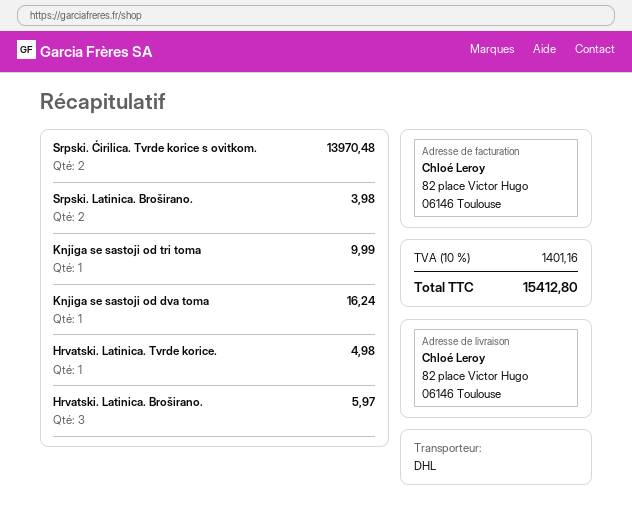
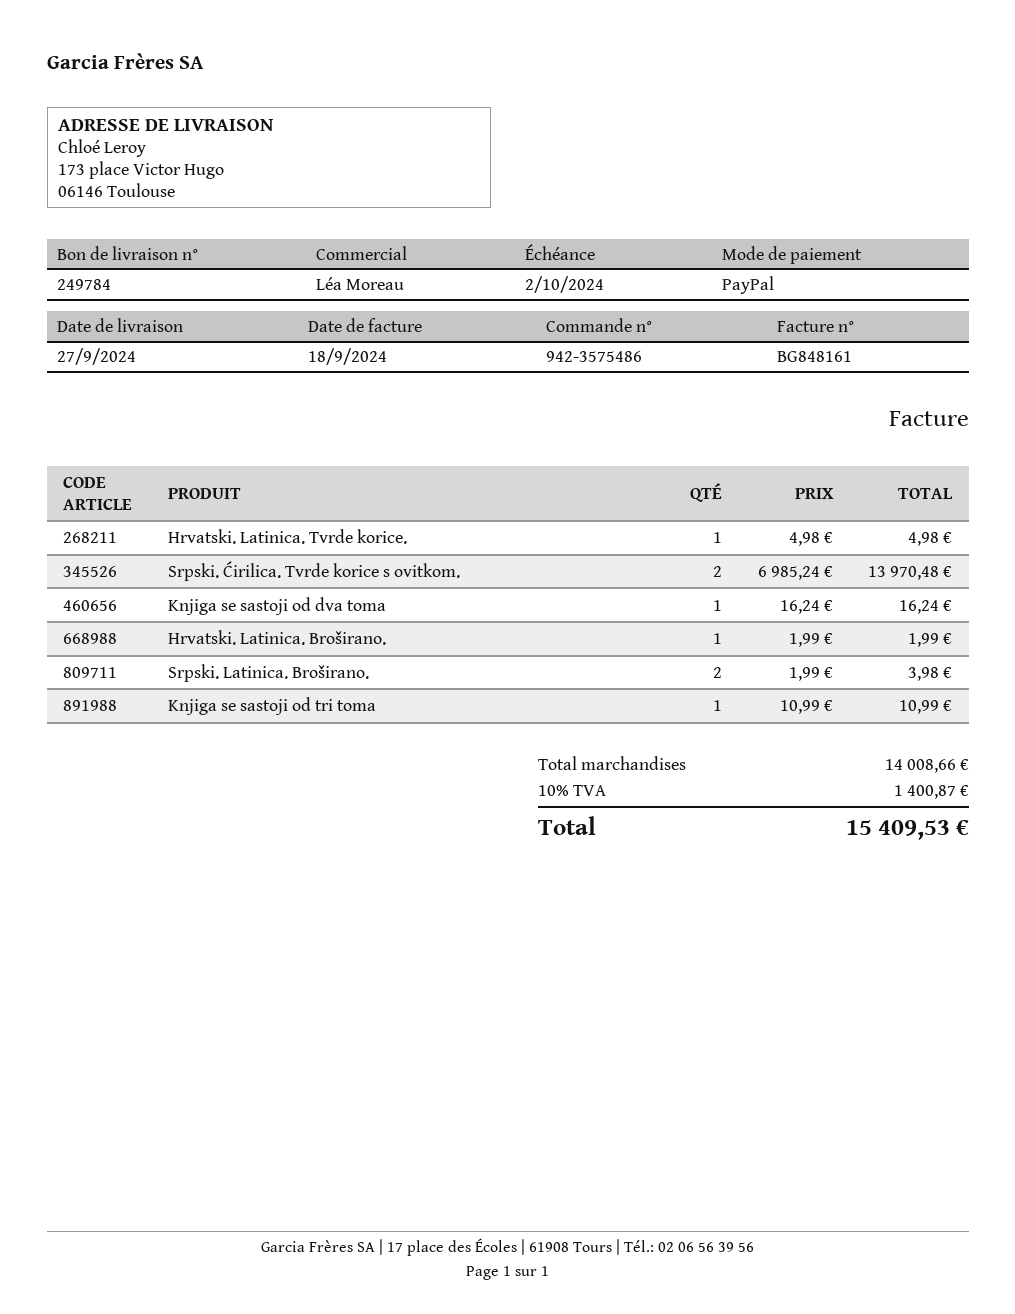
ship to: 82 place Victor Hugo, 06146 Toulouse -> 173 place Victor Hugo, 06146 Toulouse
Knjiga se sastoji od tri toma: 1 for 9.99 -> 1 for 10.99
Hrvatski. Latinica. Broširano.: 3 for 5.97 -> 1 for 1.99
tax: 10% = 1401.16 -> 10% = 1400.87
total: 15412.80 -> 15409.53

